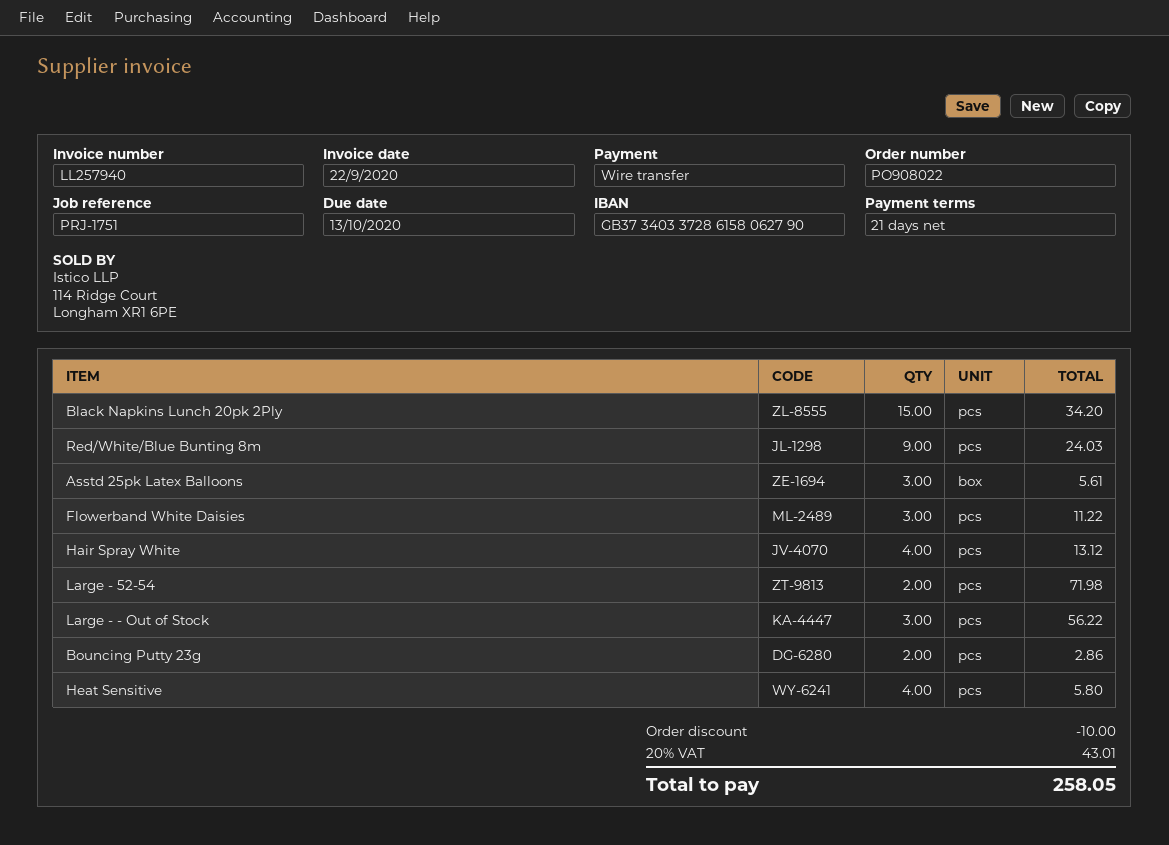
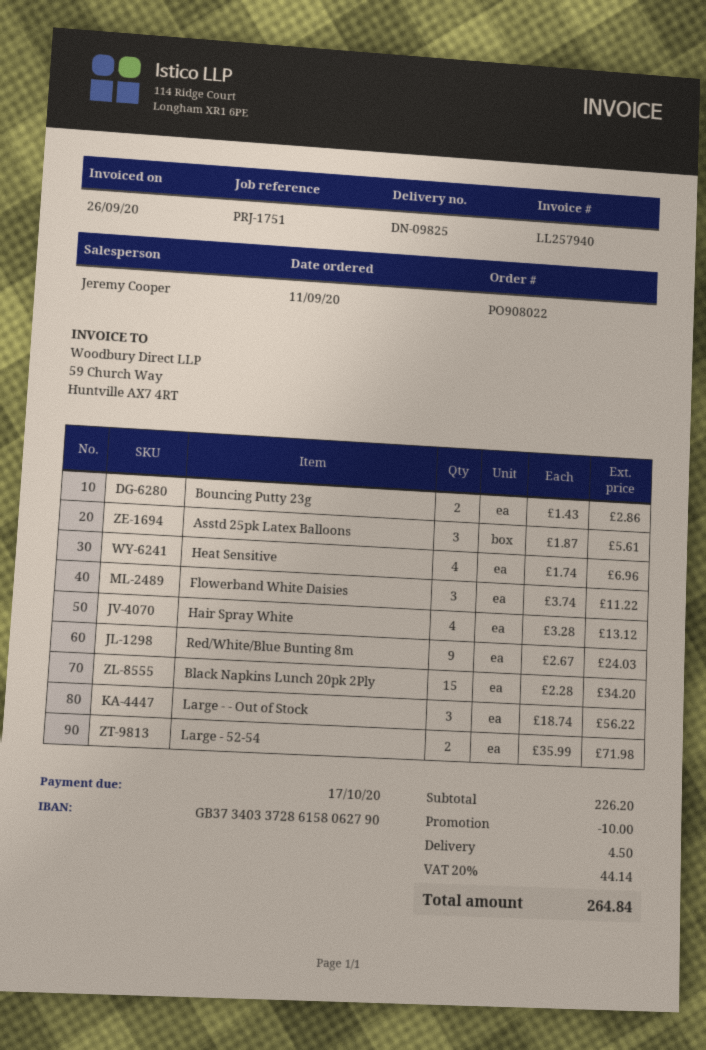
invoice date: 2020-09-22 -> 2020-09-26
due date: 2020-10-13 -> 2020-10-17
Heat Sensitive: 4 for 5.80 -> 4 for 6.96
shipping: none -> 4.50
tax: 20% = 43.01 -> 20% = 44.14
total: 258.05 -> 264.84

